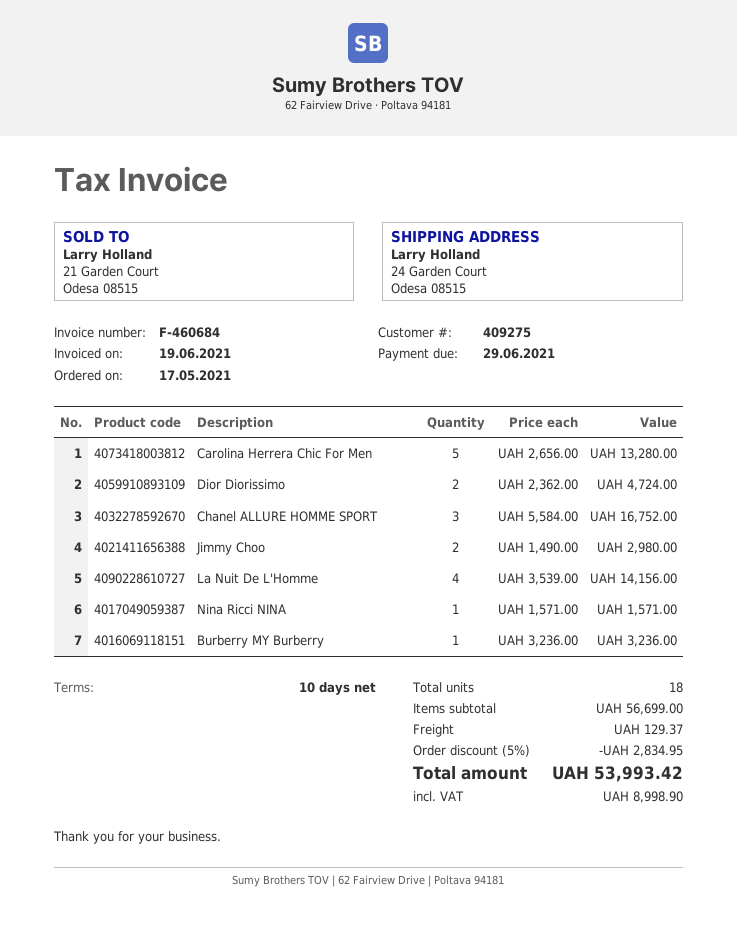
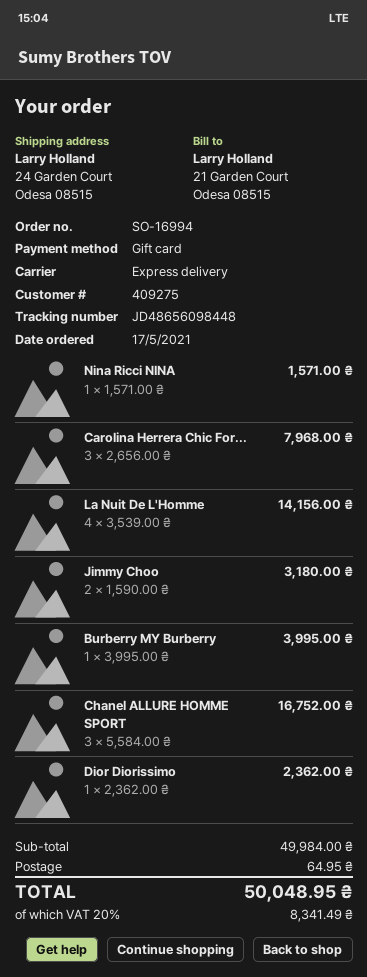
Carolina Herrera Chic For Men: 5 x 2656.00 = 13280.00 -> 3 x 2656.00 = 7968.00
Dior Diorissimo: 2 x 2362.00 = 4724.00 -> 1 x 2362.00 = 2362.00
Jimmy Choo: 2 x 1490.00 = 2980.00 -> 2 x 1590.00 = 3180.00
Burberry MY Burberry: 1 x 3236.00 = 3236.00 -> 1 x 3995.00 = 3995.00
subtotal: 56699.00 -> 49984.00
discount: 5% = 2834.95 -> none
shipping: 129.37 -> 64.95
tax: 8998.90 -> 8341.49
total: 53993.42 -> 50048.95

